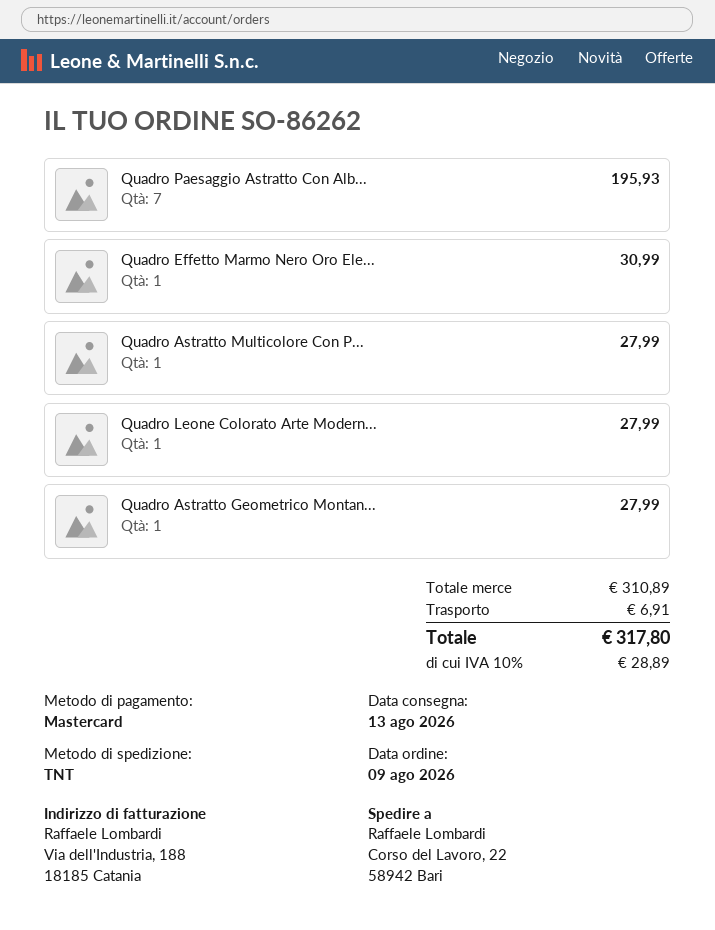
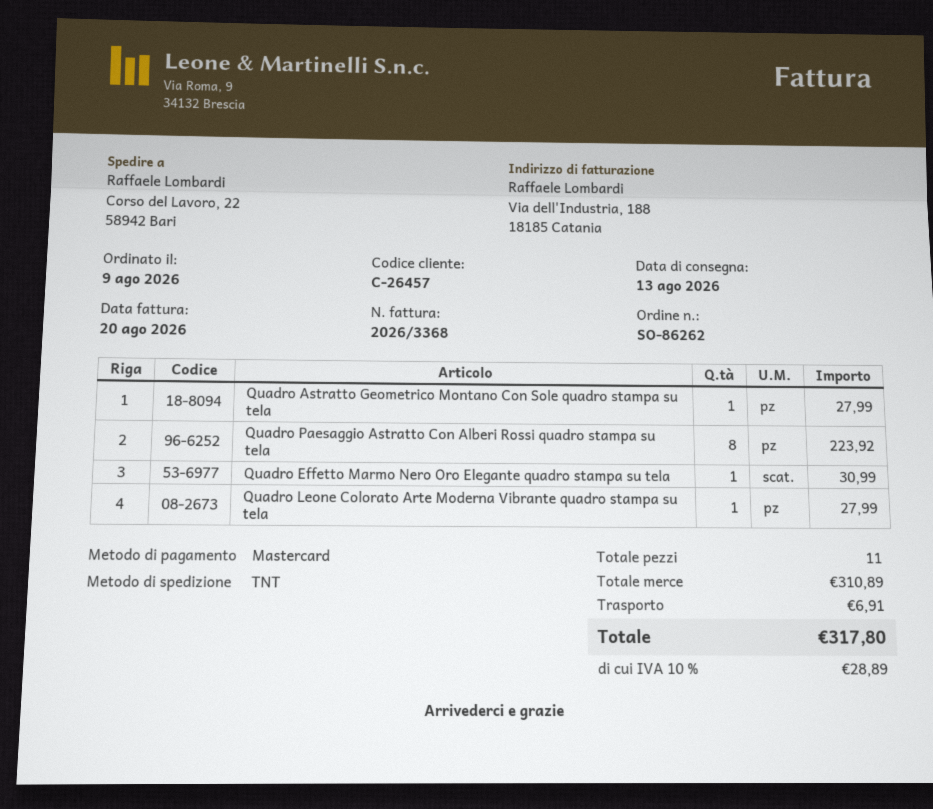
Quadro Paesaggio Astratto Con Alb...: 7 for 195.93 -> 8 for 223.92
Quadro Astratto Multicolore Con P...: 1 for 27.99 -> none

